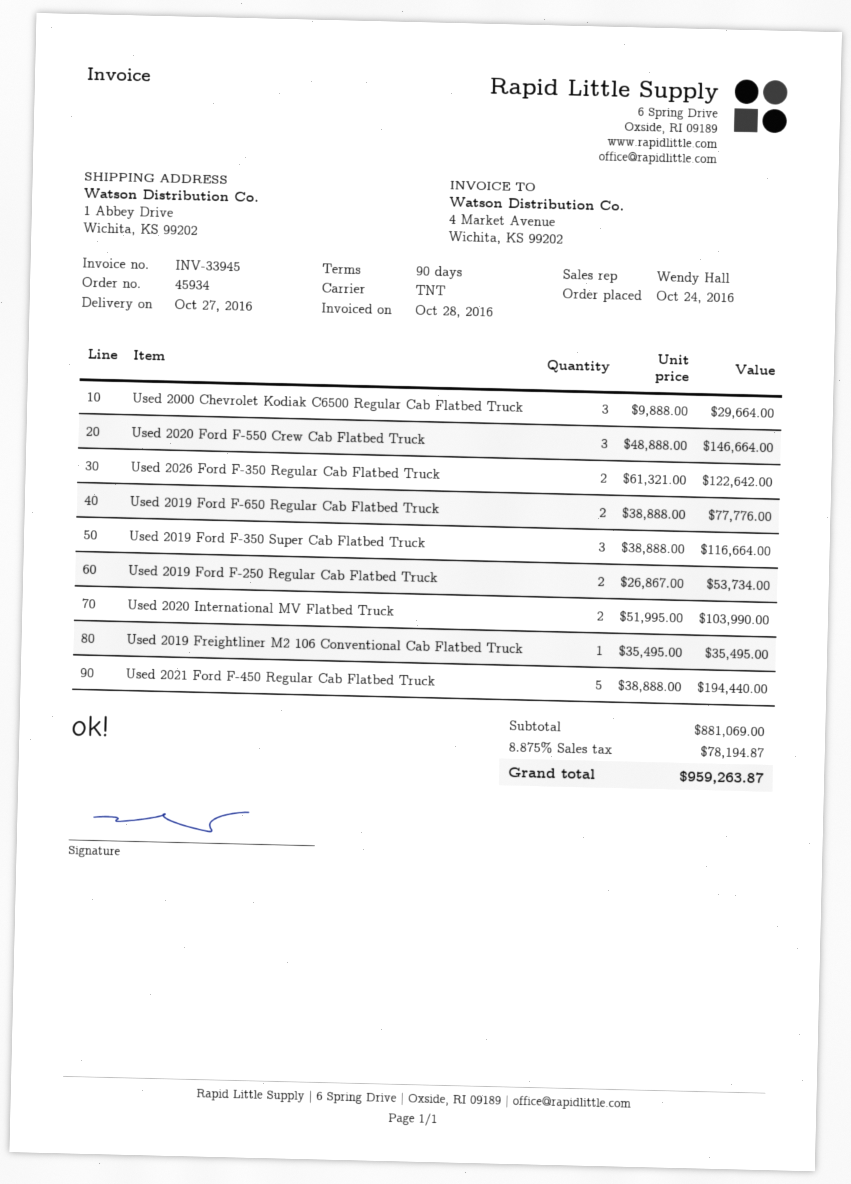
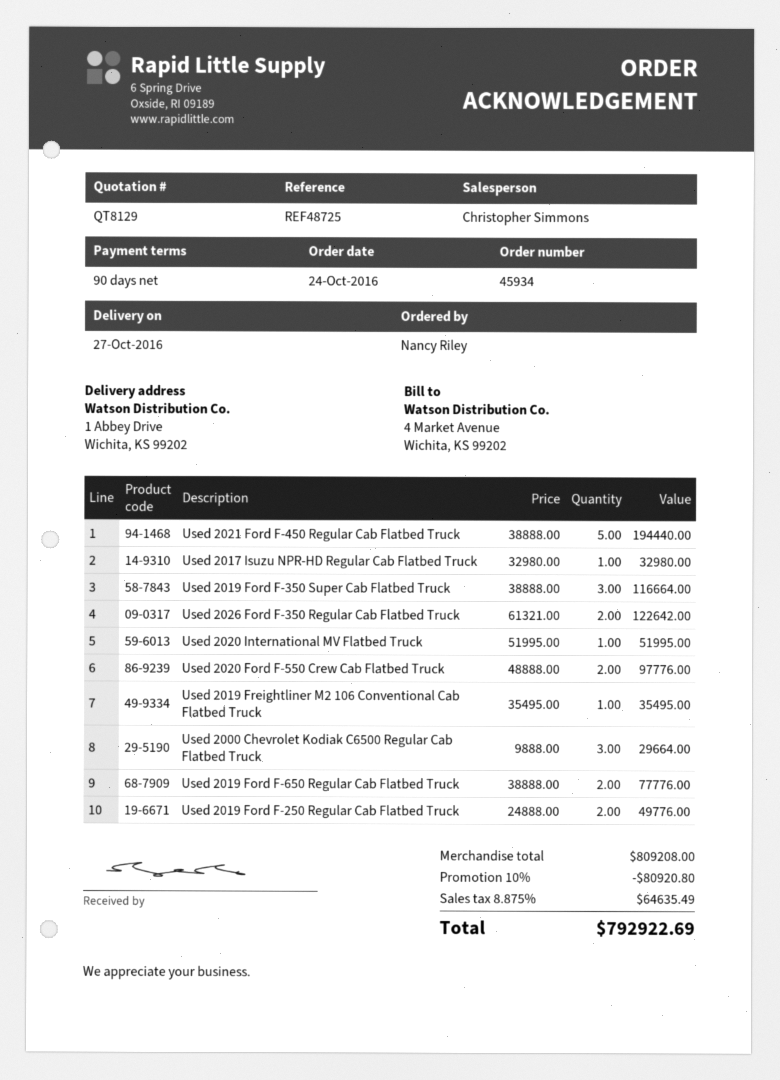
sales rep: Wendy Hall -> Christopher Simmons
Used 2020 Ford F-550 Crew Cab Flatbed Truck: 3 x 48888.00 = 146664.00 -> 2 x 48888.00 = 97776.00
Used 2019 Ford F-250 Regular Cab Flatbed Truck: 2 x 26867.00 = 53734.00 -> 2 x 24888.00 = 49776.00
Used 2020 International MV Flatbed Truck: 2 x 51995.00 = 103990.00 -> 1 x 51995.00 = 51995.00
Used 2017 Isuzu NPR-HD Regular Cab Flatbed Truck: none -> 1 x 32980.00 = 32980.00
subtotal: 881069.00 -> 809208.00
discount: none -> 10% = 80920.80
tax: 8.875% = 78194.87 -> 8.875% = 64635.49
total: 959263.87 -> 792922.69

